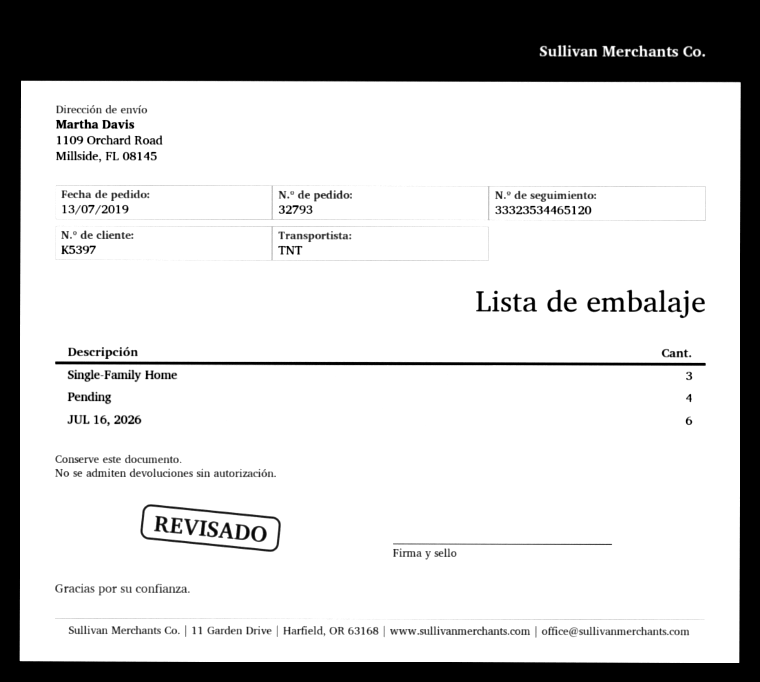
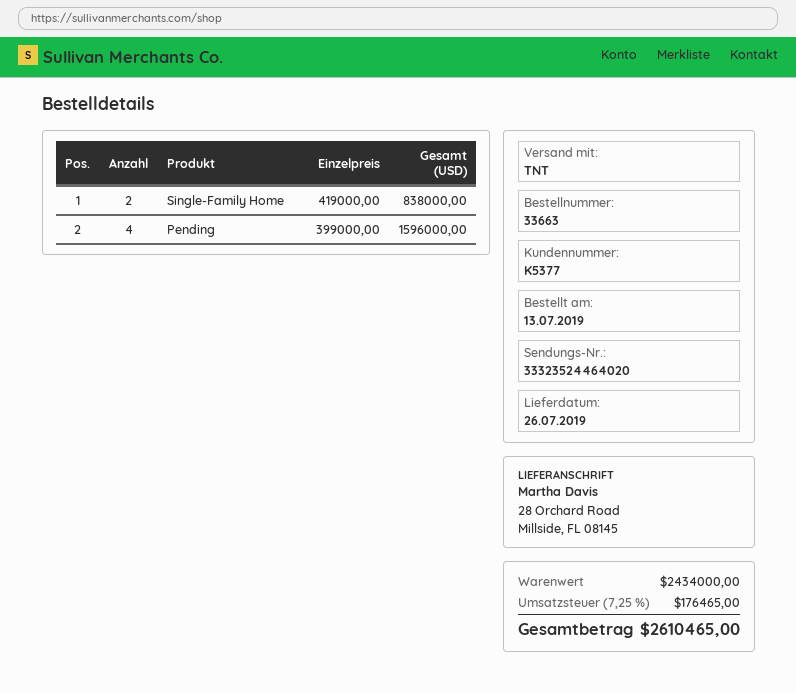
order number: 32793 -> 33663
customer number: K5397 -> K5377
tracking number: 33323534465120 -> 33323524464020
ship to: 1109 Orchard Road, Millside, FL 08145 -> 28 Orchard Road, Millside, FL 08145
Single-Family Home: 3 -> 2
JUL 16, 2026: 6 -> none

